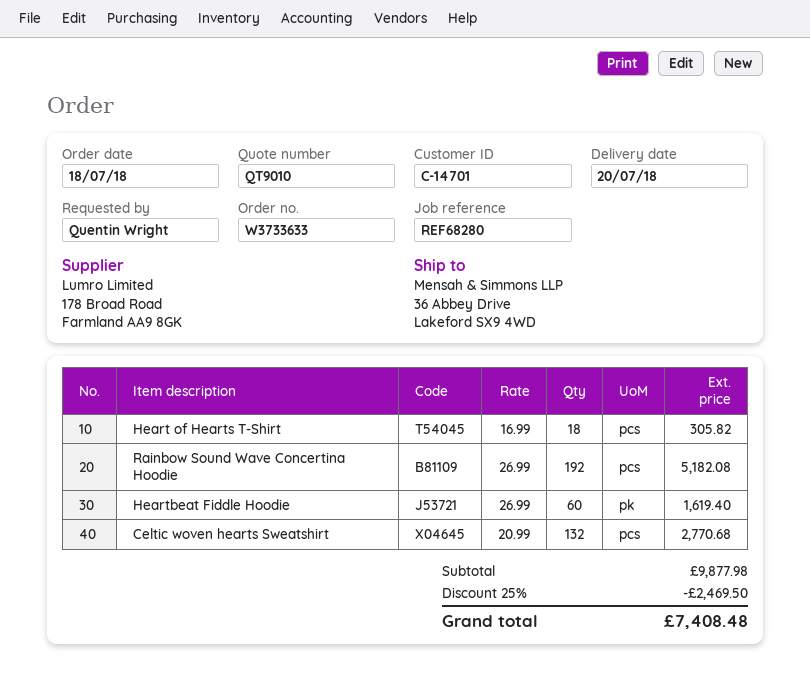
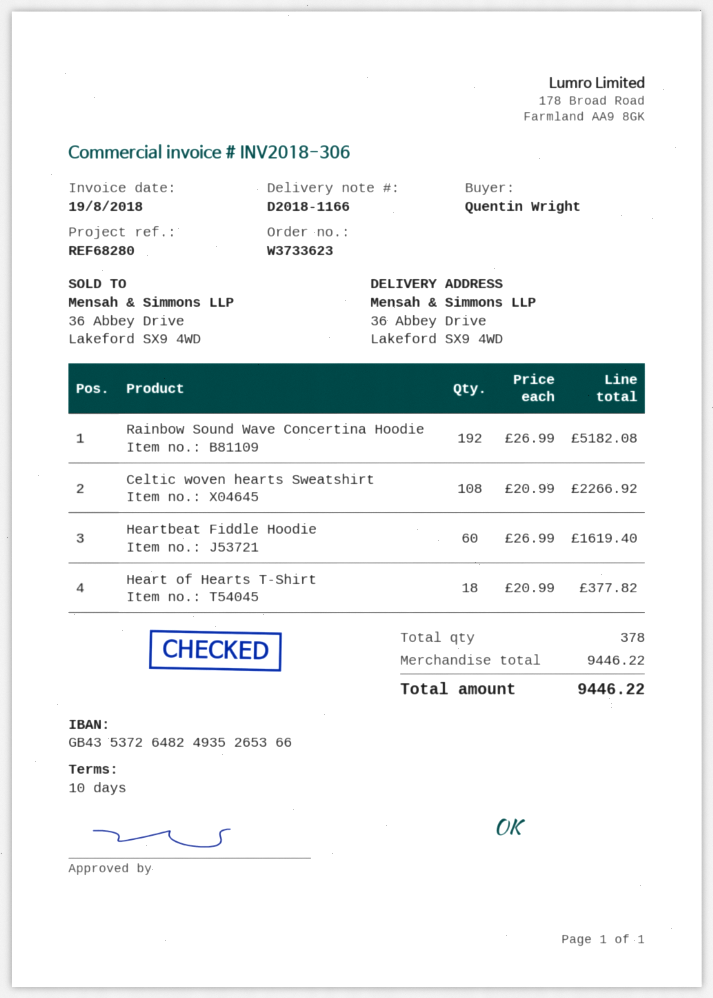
order number: W3733633 -> W3733623
Heart of Hearts T-Shirt: 18 x 16.99 = 305.82 -> 18 x 20.99 = 377.82
Celtic woven hearts Sweatshirt: 132 x 20.99 = 2770.68 -> 108 x 20.99 = 2266.92
subtotal: 9877.98 -> 9446.22
discount: 25% = 2469.50 -> none
total: 7408.48 -> 9446.22

